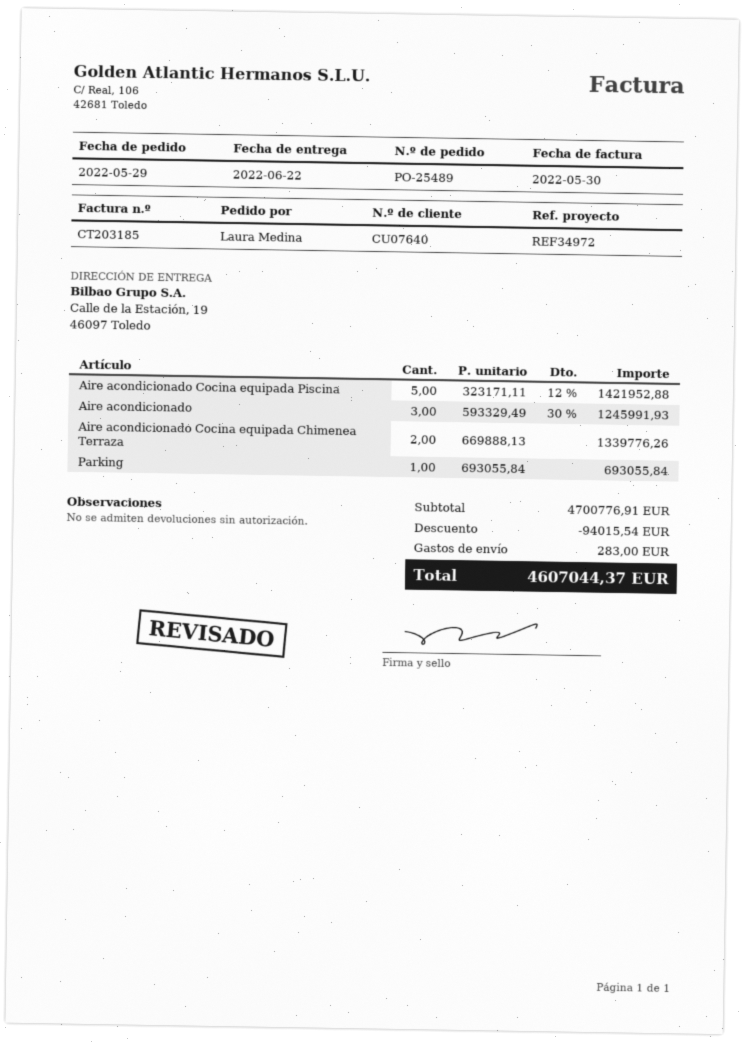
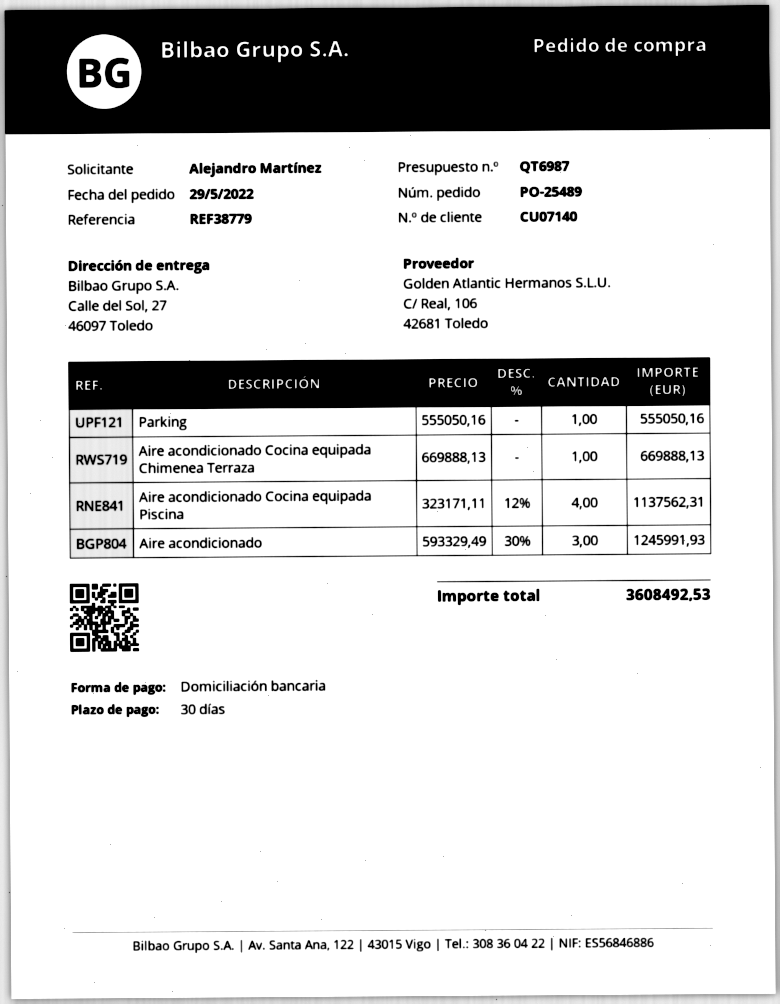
customer number: CU07640 -> CU07140
reference: REF34972 -> REF38779
ordered by: Laura Medina -> Alejandro Martínez
ship to: Calle de la Estación, 19, 46097 Toledo -> Calle del Sol, 27, 46097 Toledo
Aire acondicionado Cocina equipada Piscina: 5 x 323171.11 - 12% = 1421952.88 -> 4 x 323171.11 - 12% = 1137562.31
Aire acondicionado Cocina equipada Chimenea Terraza: 2 x 669888.13 = 1339776.26 -> 1 x 669888.13 = 669888.13
Parking: 1 x 693055.84 = 693055.84 -> 1 x 555050.16 = 555050.16
discount: 94015.54 -> none
shipping: 283.00 -> none
total: 4607044.37 -> 3608492.53

